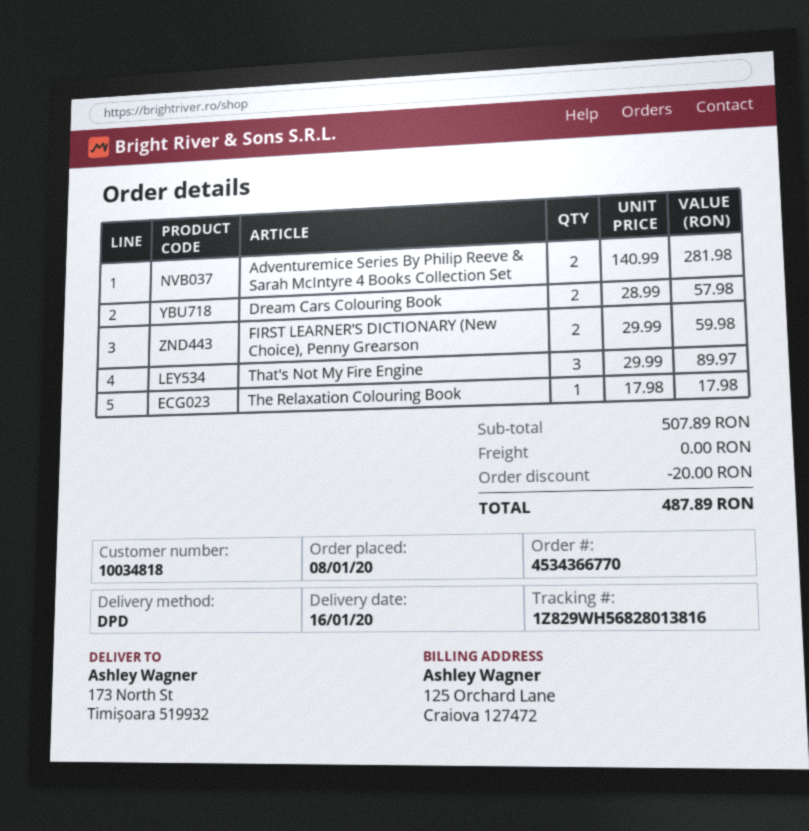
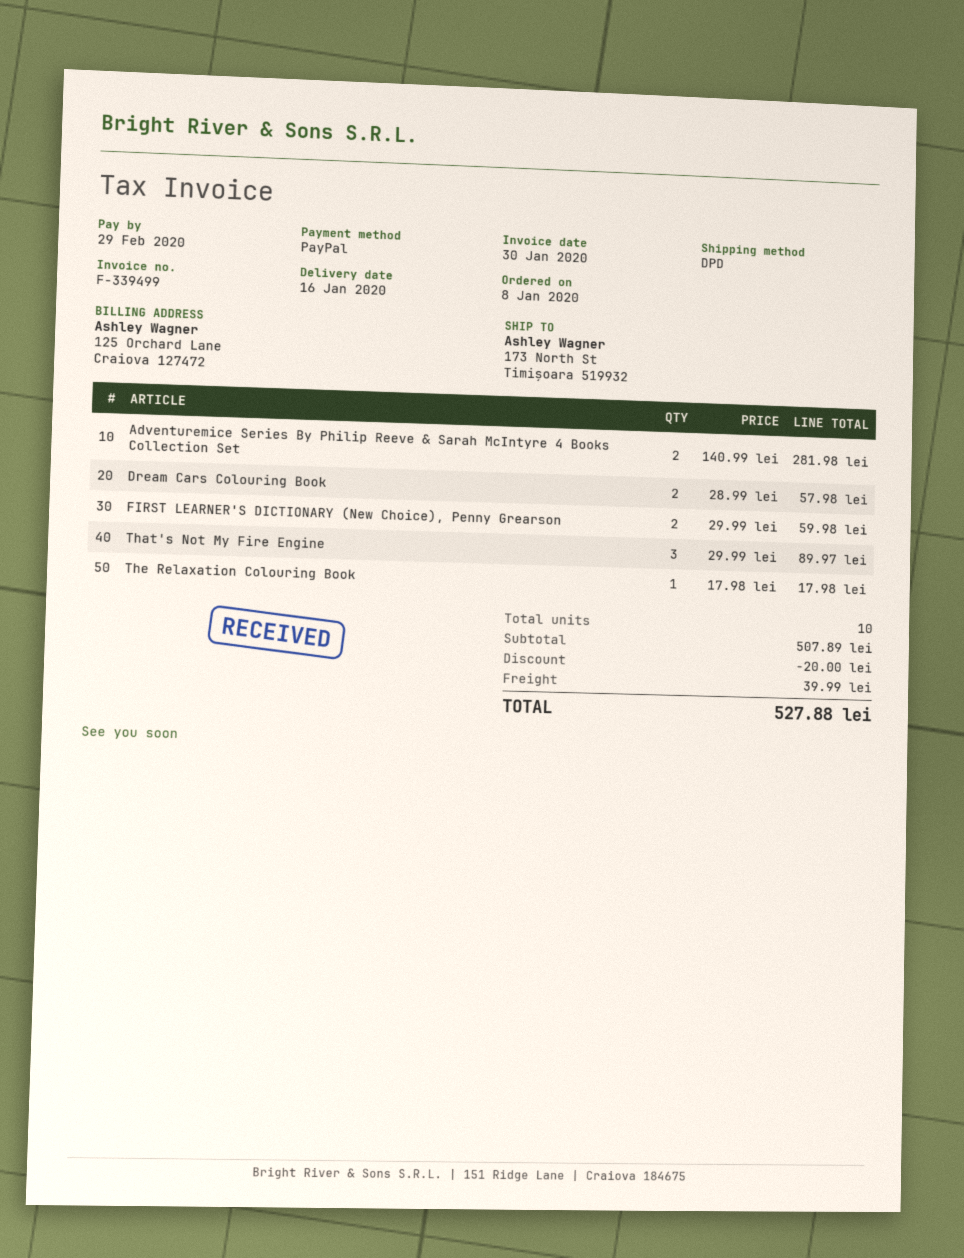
shipping: 0.00 -> 39.99
total: 487.89 -> 527.88

